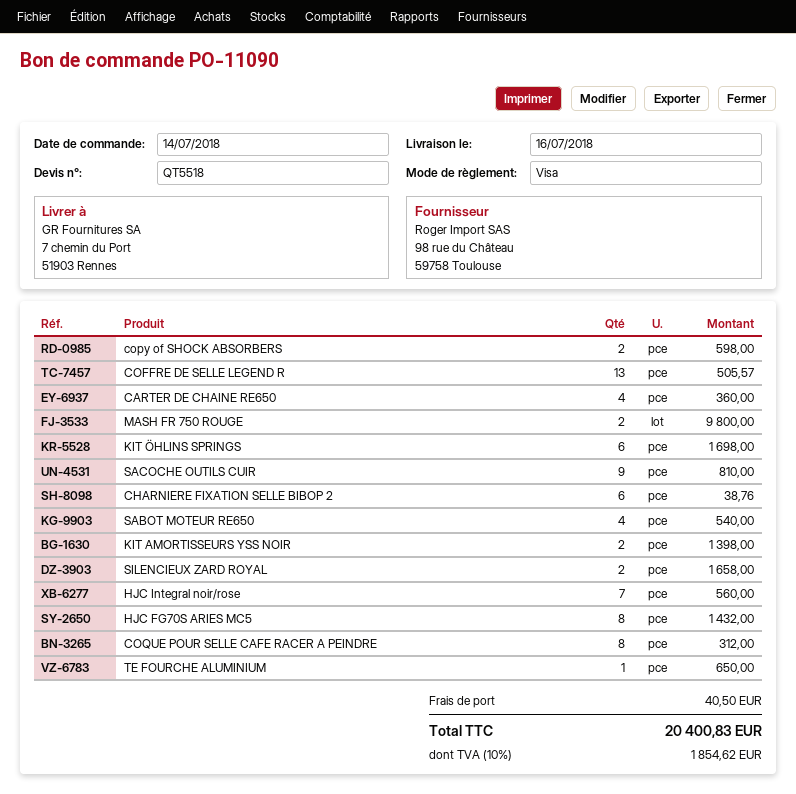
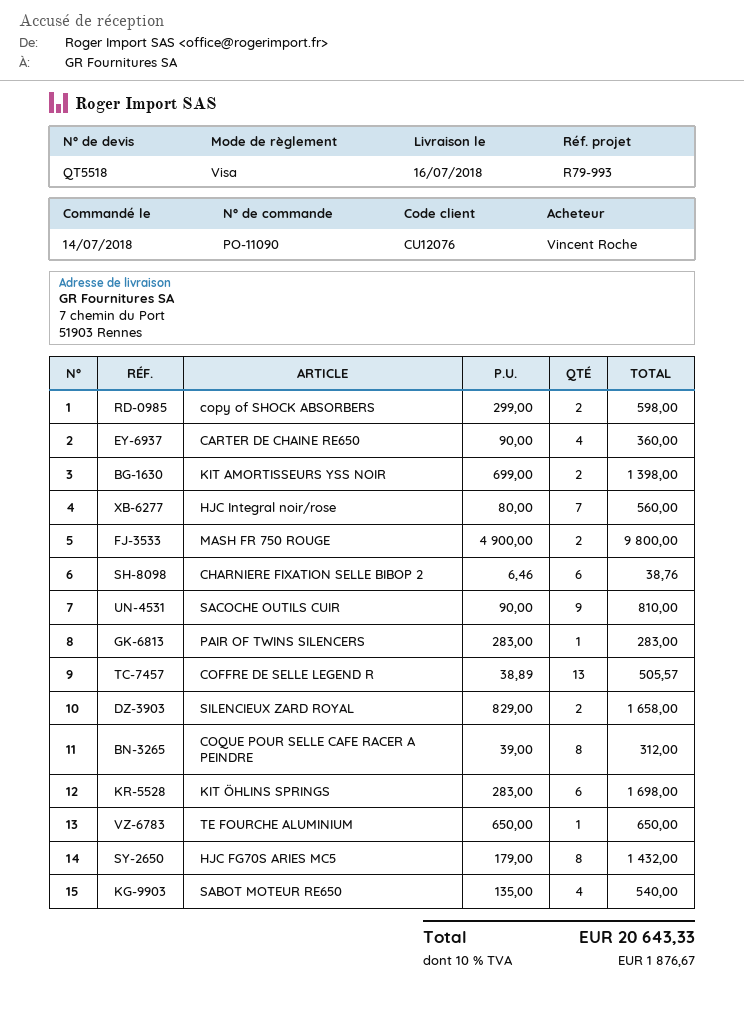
PAIR OF TWINS SILENCERS: none -> 1 for 283.00
shipping: 40.50 -> none
tax: 10% = 1854.62 -> 10% = 1876.67
total: 20400.83 -> 20643.33

